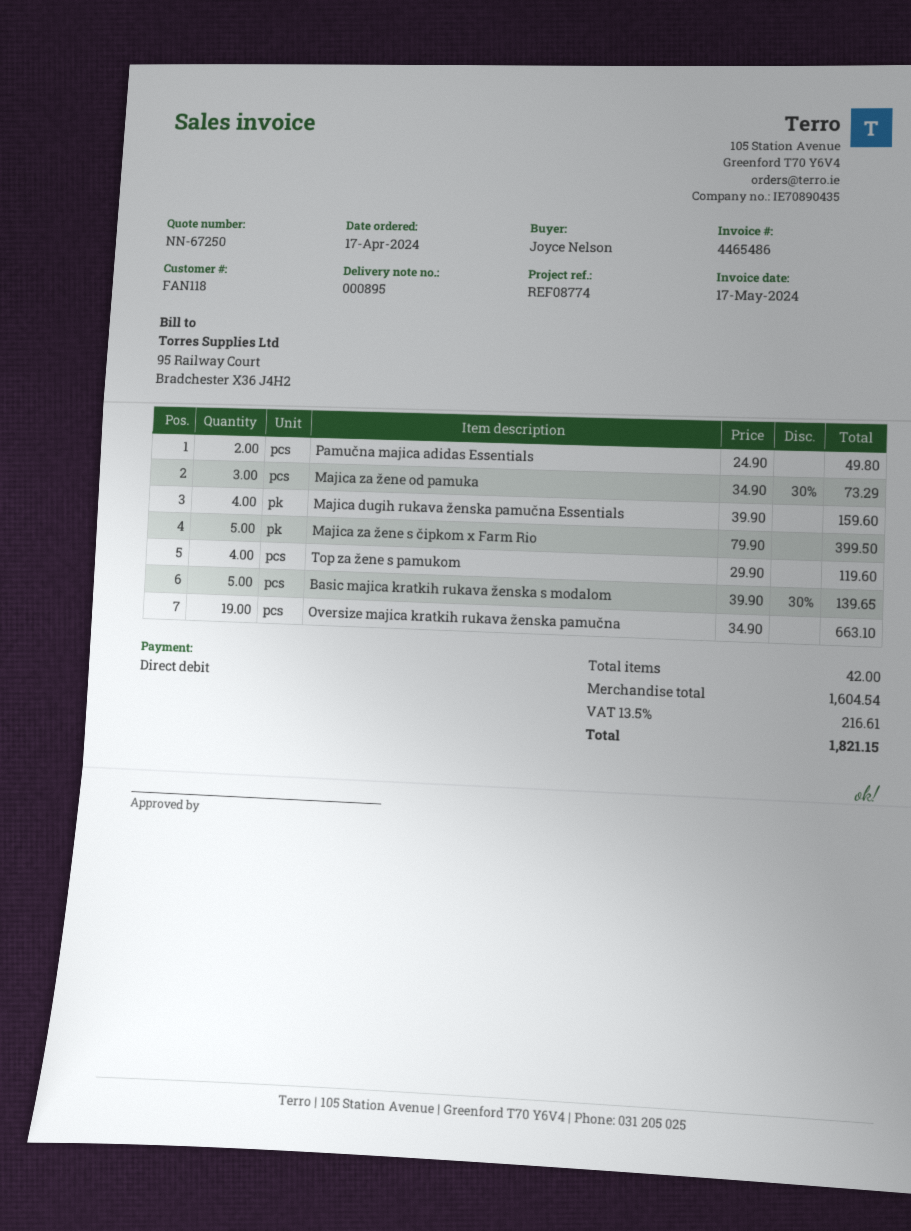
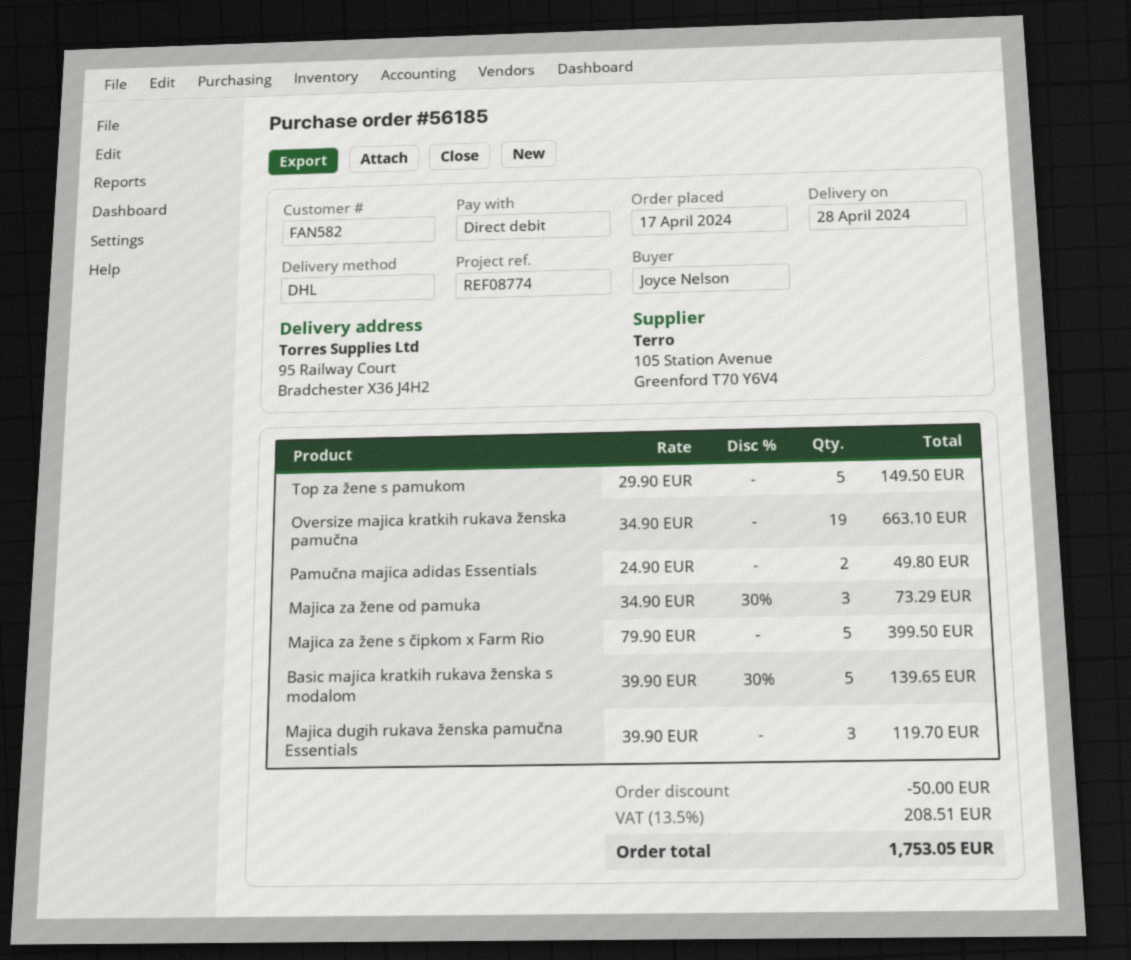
customer number: FAN118 -> FAN582
Majica dugih rukava ženska pamučna Essentials: 4 x 39.90 = 159.60 -> 3 x 39.90 = 119.70
Top za žene s pamukom: 4 x 29.90 = 119.60 -> 5 x 29.90 = 149.50
discount: none -> 50.00
tax: 13.5% = 216.61 -> 13.5% = 208.51
total: 1821.15 -> 1753.05

